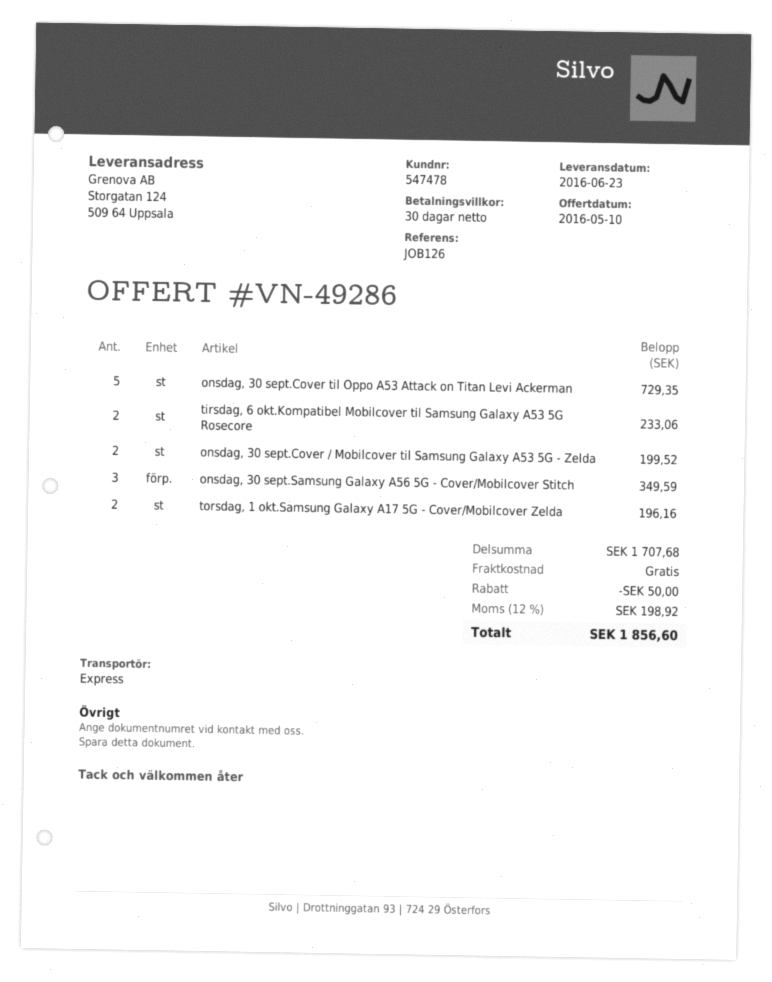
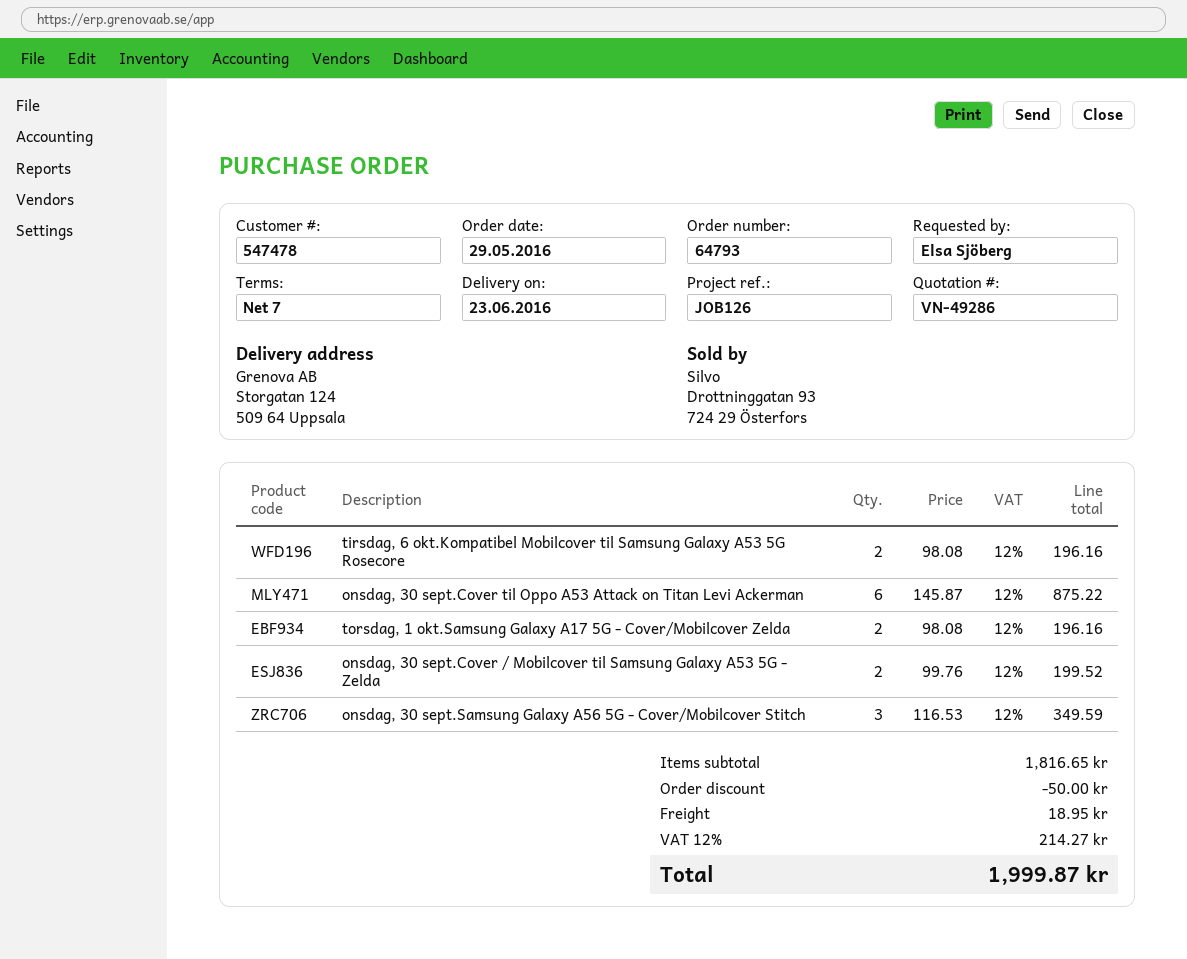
payment terms: 30 days -> 7 days
onsdag, 30 sept.Cover til Oppo A53 Attack on Titan Levi Ackerman: 5 for 729.35 -> 6 for 875.22
tirsdag, 6 okt.Kompatibel Mobilcover til Samsung Galaxy A53 5G Rosecore: 2 for 233.06 -> 2 for 196.16
subtotal: 1707.68 -> 1816.65
shipping: 0.00 -> 18.95
tax: 12% = 198.92 -> 12% = 214.27
total: 1856.60 -> 1999.87

